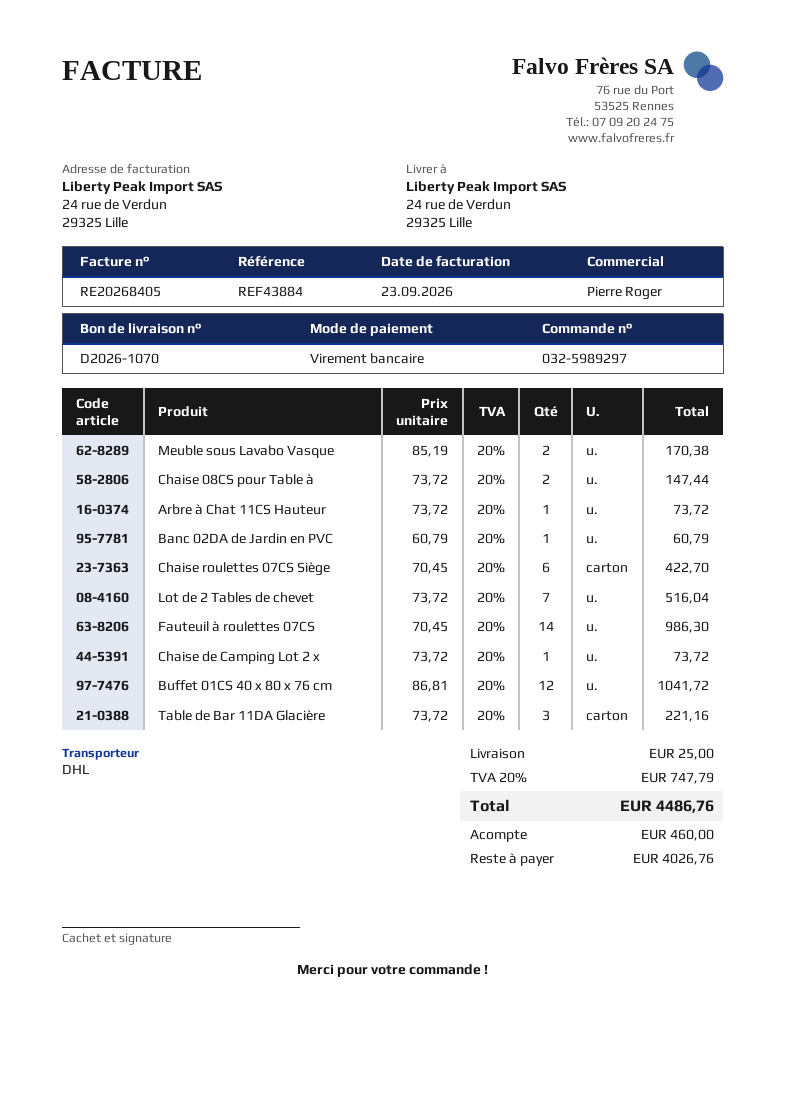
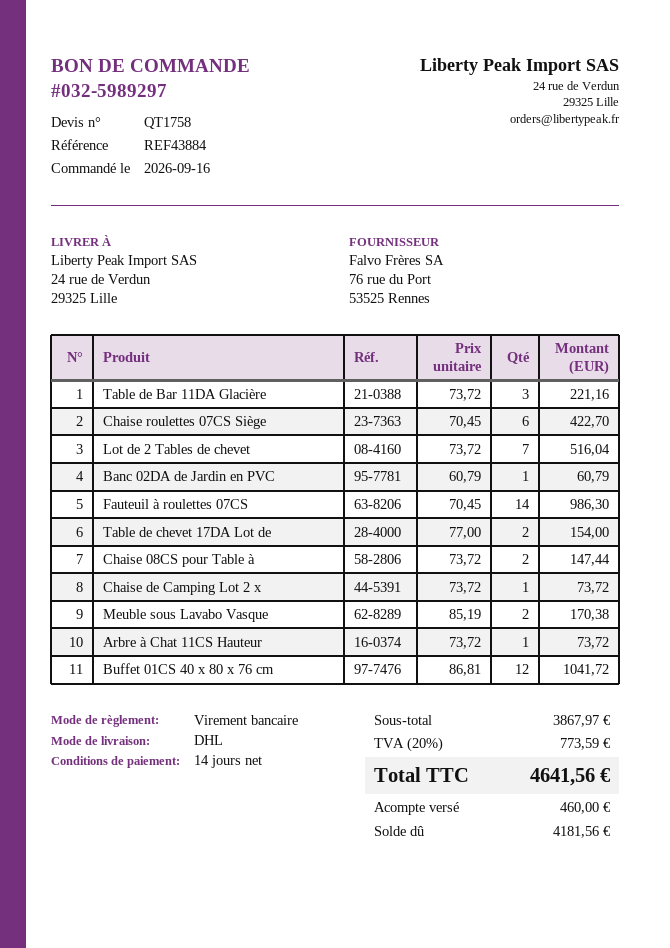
Table de chevet 17DA Lot de: none -> 2 x 77.00 = 154.00
shipping: 25.00 -> none
tax: 20% = 747.79 -> 20% = 773.59
total: 4486.76 -> 4641.56
balance: 4026.76 -> 4181.56

